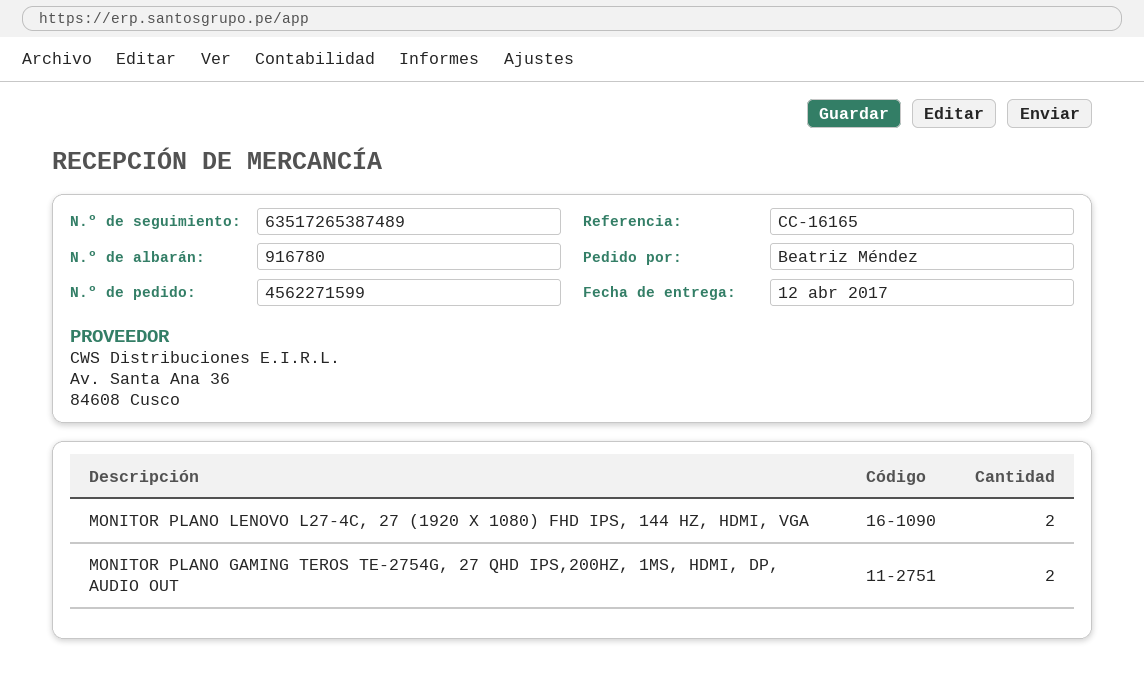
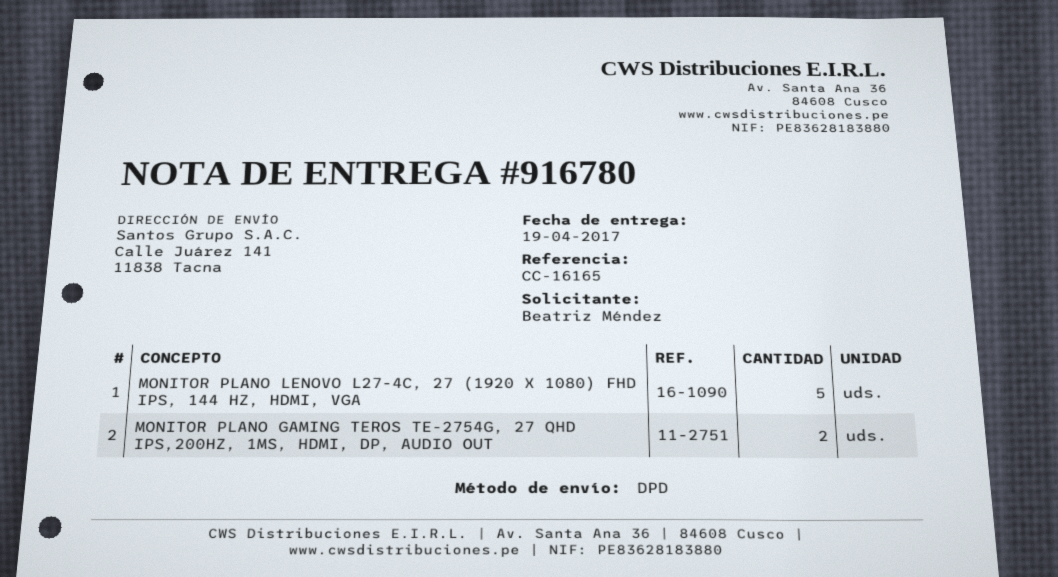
delivery date: 2017-04-12 -> 2017-04-19
MONITOR PLANO LENOVO L27-4C, 27 (1920 X 1080) FHD IPS, 144 HZ, HDMI, VGA: 2 -> 5

